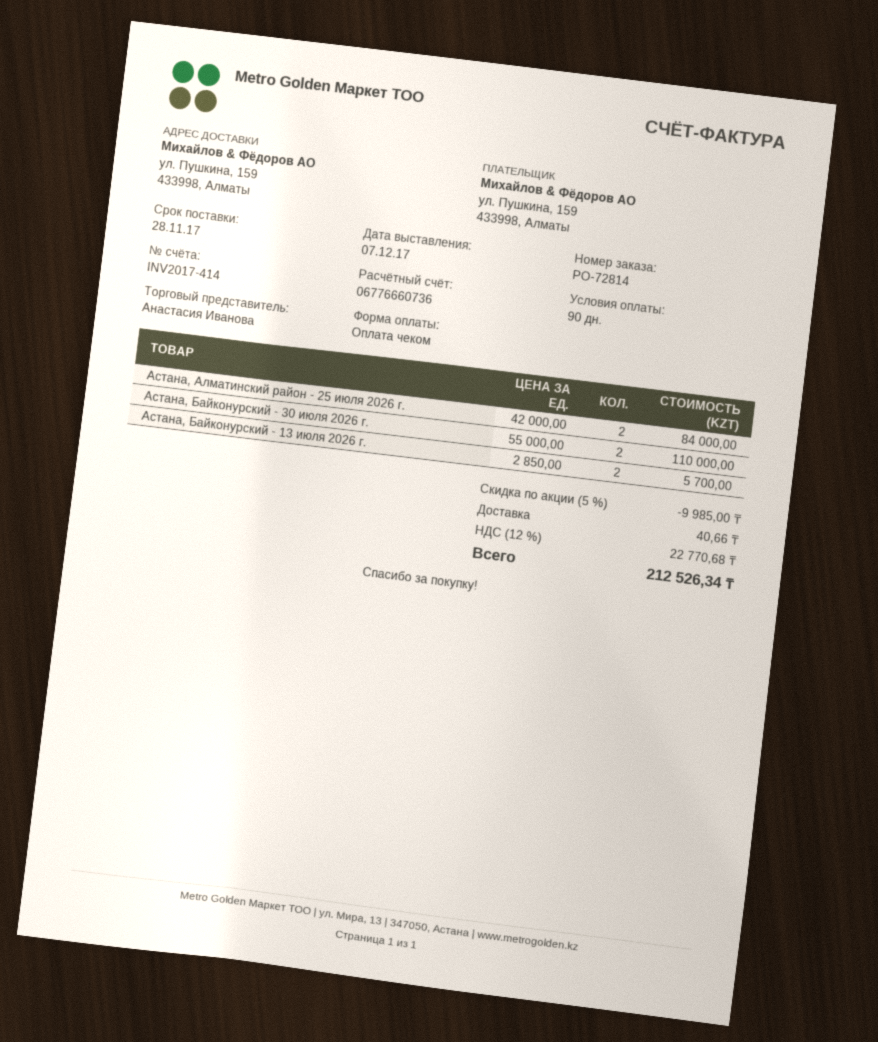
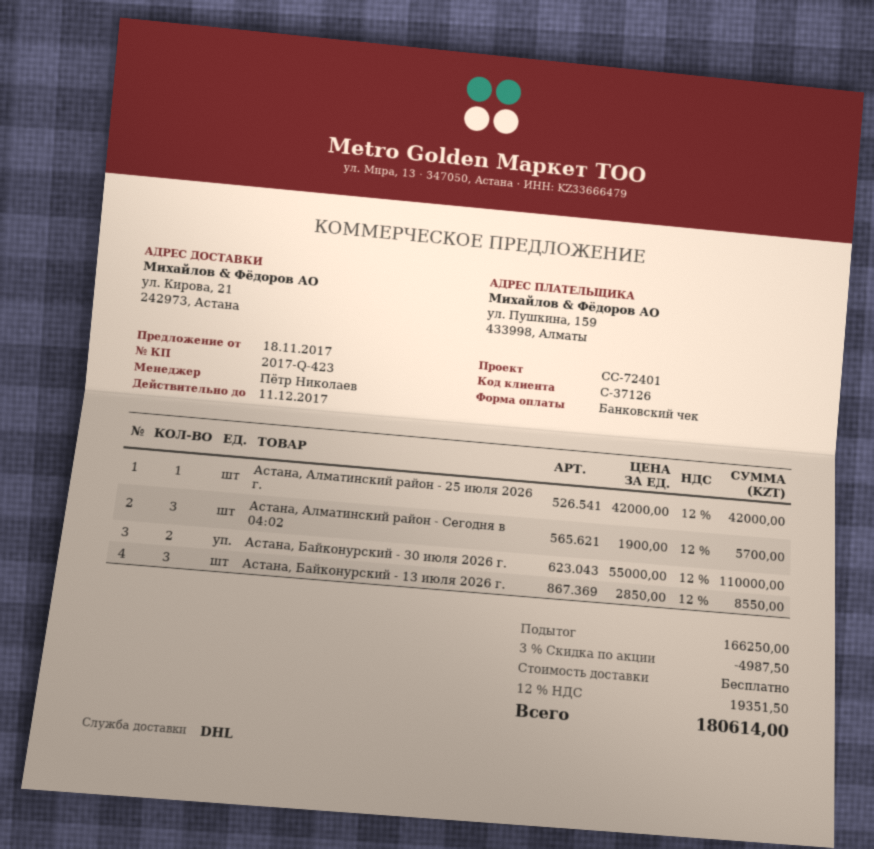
sales rep: Анастасия Иванова -> Пётр Николаев
ship to: ул. Пушкина, 159, 433998, Алматы -> ул. Кирова, 21, 242973, Астана
Астана, Алматинский район - 25 июля 2026 г.: 2 x 42000.00 = 84000.00 -> 1 x 42000.00 = 42000.00
Астана, Байконурский - 13 июля 2026 г.: 2 x 2850.00 = 5700.00 -> 3 x 2850.00 = 8550.00
Астана, Алматинский район - Сегодня в 04:02: none -> 3 x 1900.00 = 5700.00
discount: 5% = 9985.00 -> 3% = 4987.50
shipping: 40.66 -> 0.00
tax: 12% = 22770.68 -> 12% = 19351.50
total: 212526.34 -> 180614.00

